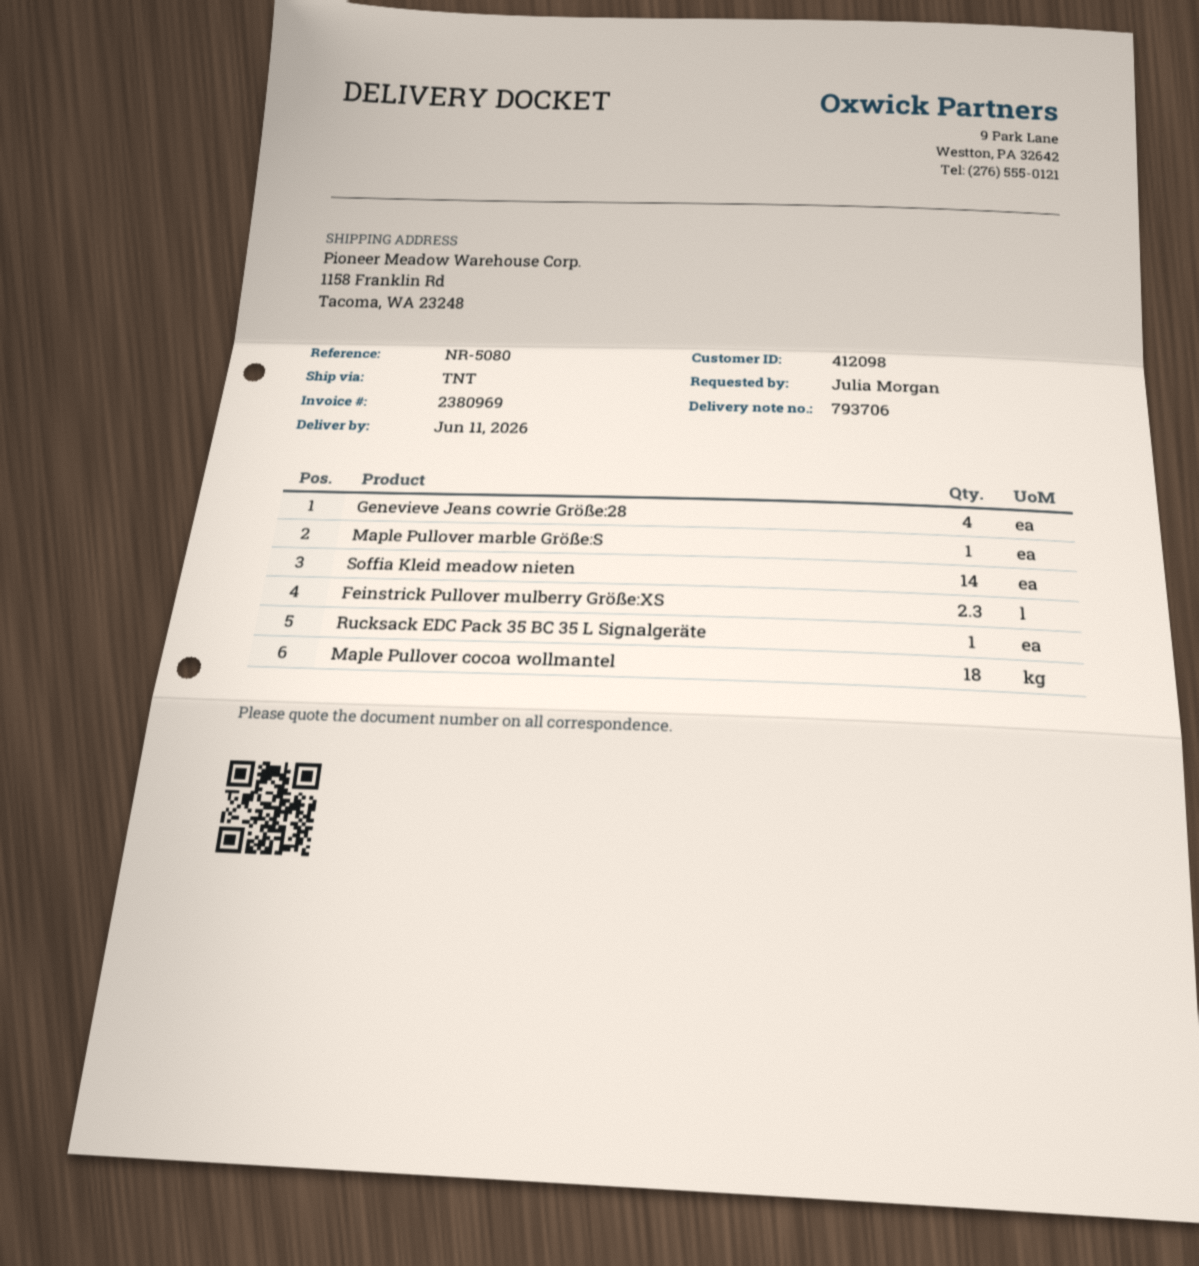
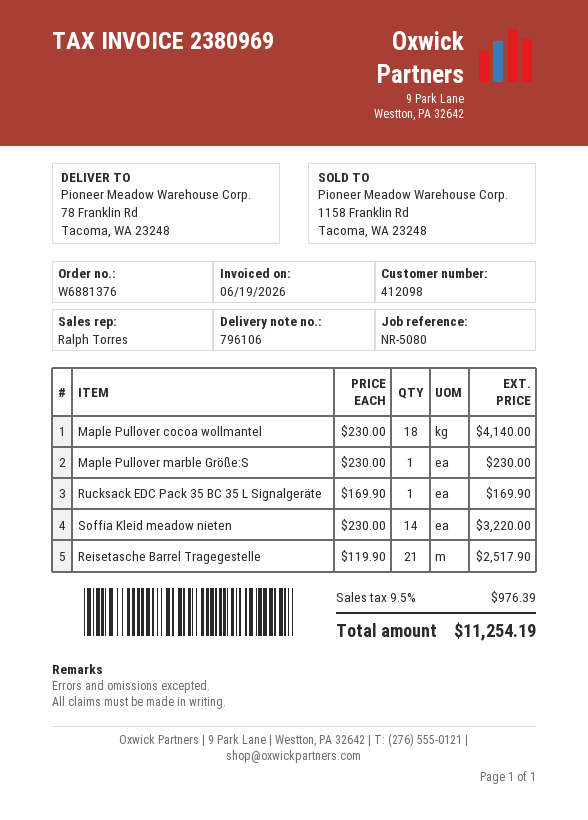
delivery note number: 793706 -> 796106
ship to: 1158 Franklin Rd, Tacoma, WA 23248 -> 78 Franklin Rd, Tacoma, WA 23248
Genevieve Jeans cowrie Größe:28: 4 -> none
Feinstrick Pullover mulberry Größe:XS: 2.3 -> none
Reisetasche Barrel Tragegestelle: none -> 21

